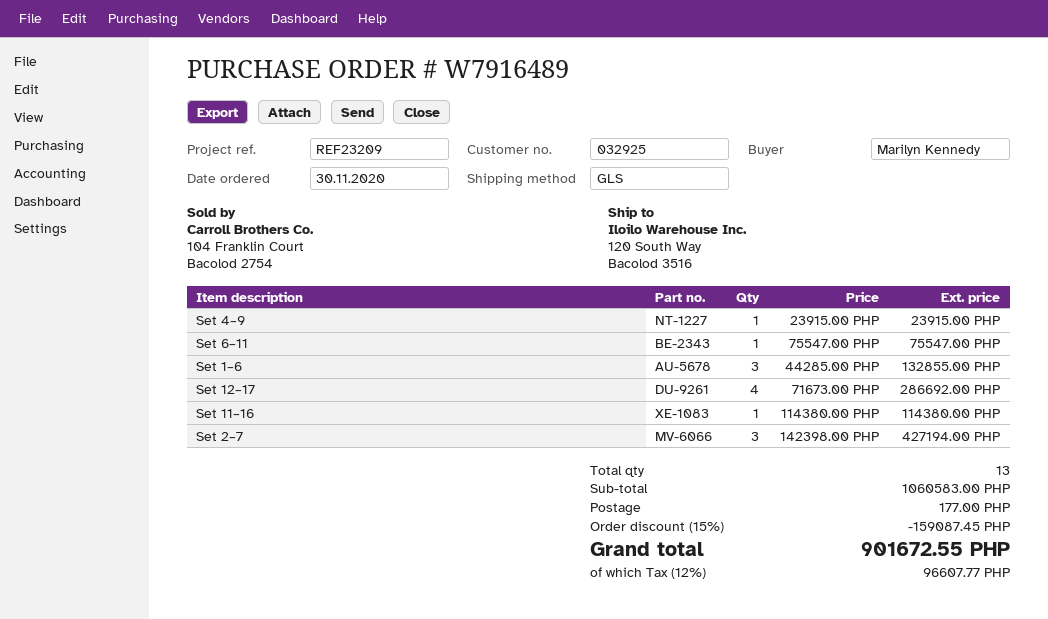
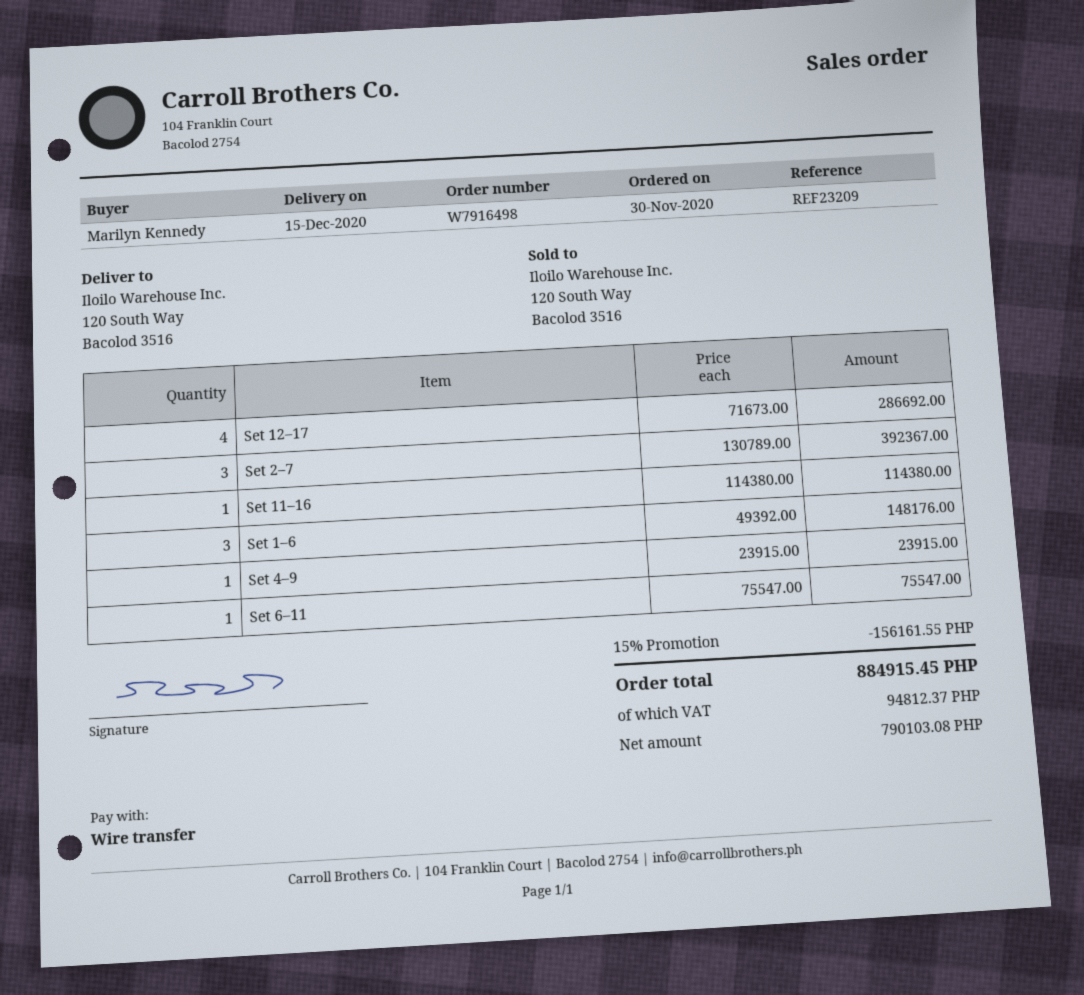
order number: W7916489 -> W7916498
Set 1–6: 3 x 44285.00 = 132855.00 -> 3 x 49392.00 = 148176.00
Set 2–7: 3 x 142398.00 = 427194.00 -> 3 x 130789.00 = 392367.00
discount: 15% = 159087.45 -> 15% = 156161.55
shipping: 177.00 -> none
tax: 96607.77 -> 94812.37
total: 901672.55 -> 884915.45

